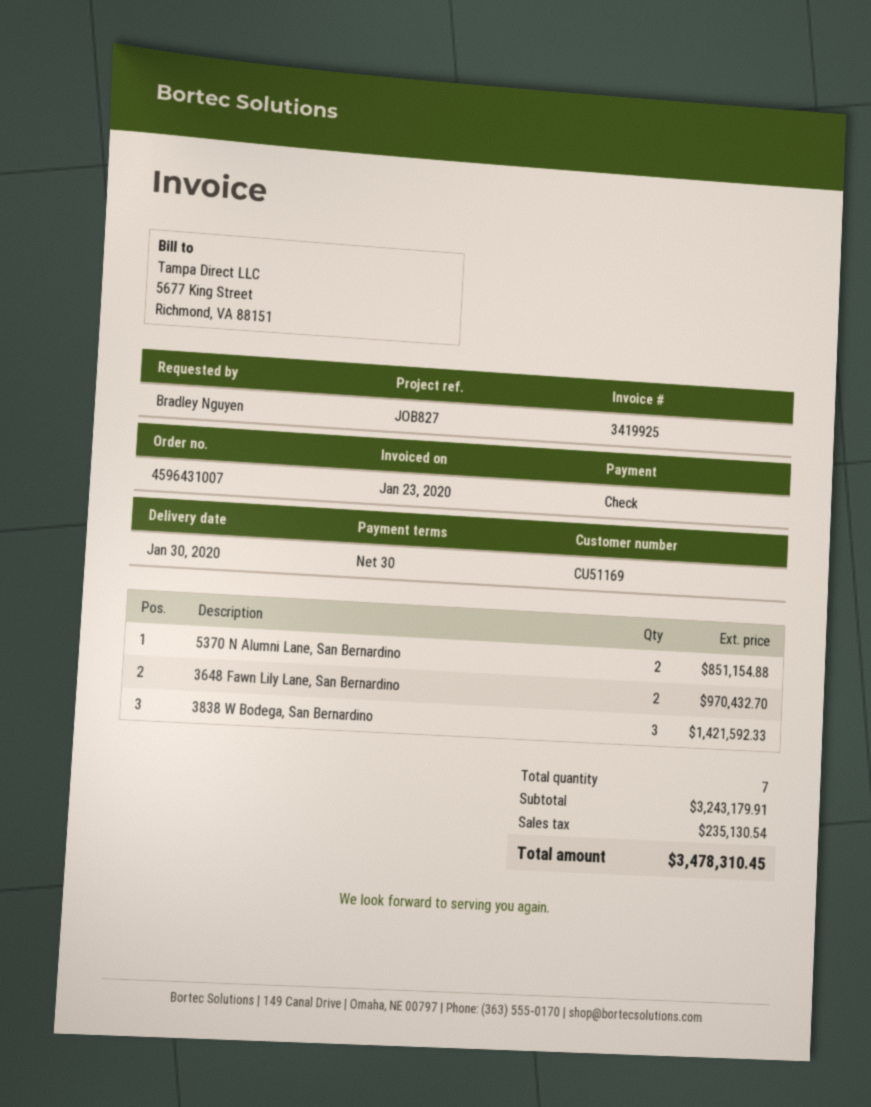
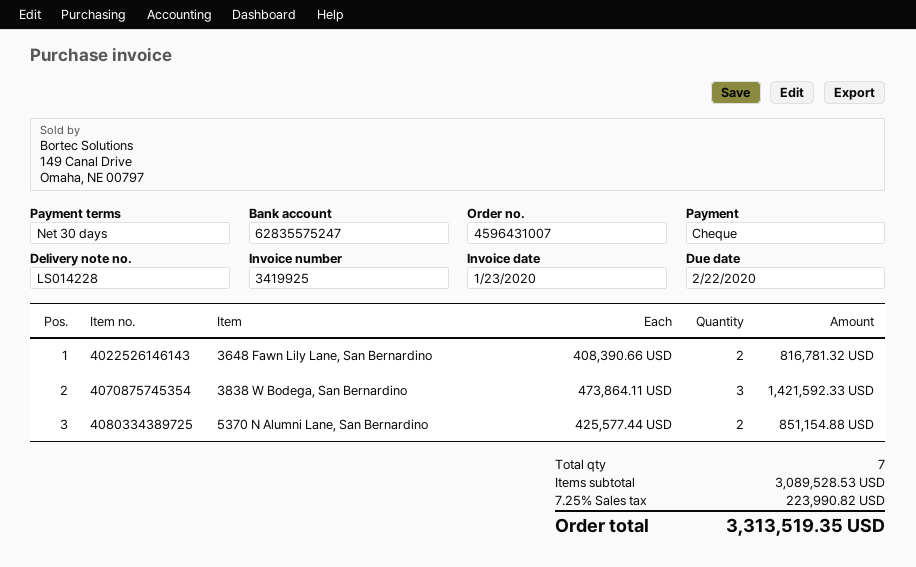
3648 Fawn Lily Lane, San Bernardino: 2 for 970432.70 -> 2 for 816781.32
subtotal: 3243179.91 -> 3089528.53
tax: 235130.54 -> 223990.82
total: 3478310.45 -> 3313519.35

